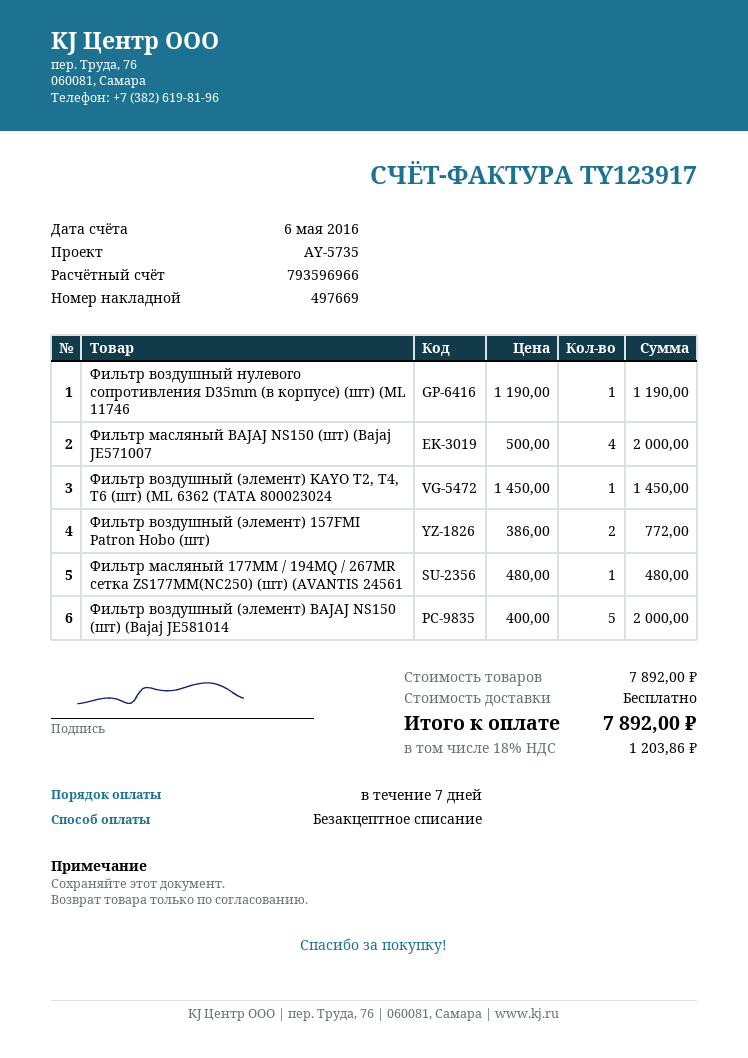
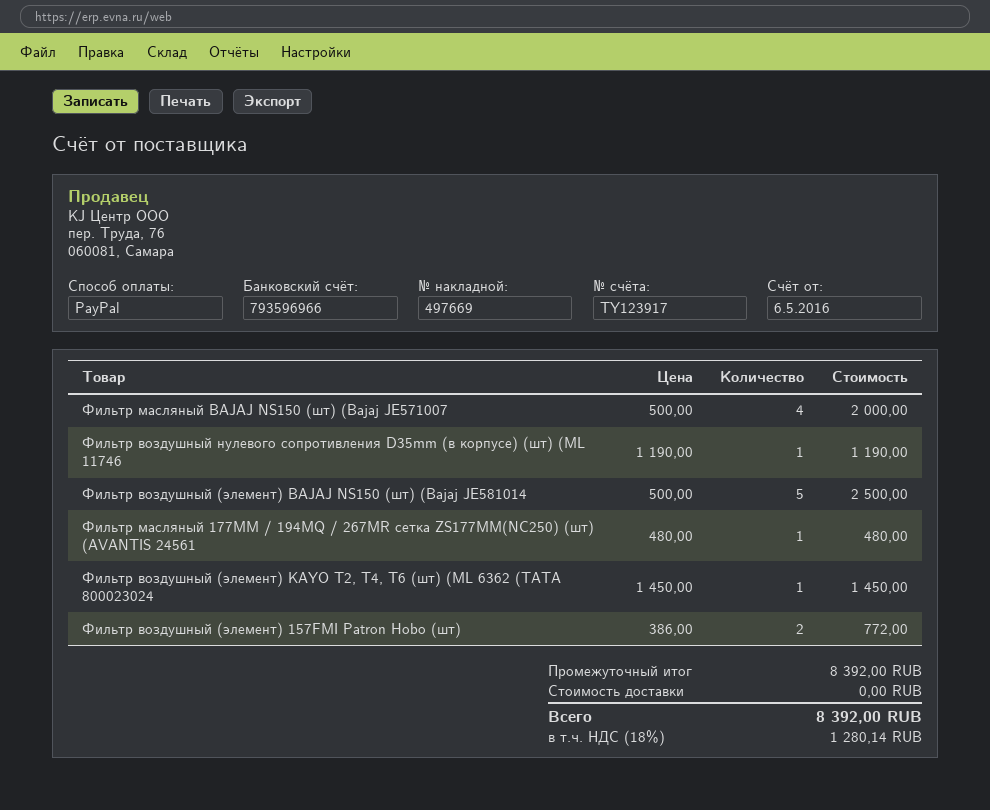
payment method: direct debit -> PayPal
Фильтр воздушный (элемент) BAJAJ NS150 (шт) (Bajaj JE581014: 5 x 400.00 = 2000.00 -> 5 x 500.00 = 2500.00
subtotal: 7892.00 -> 8392.00
tax: 18% = 1203.86 -> 18% = 1280.14
total: 7892.00 -> 8392.00

